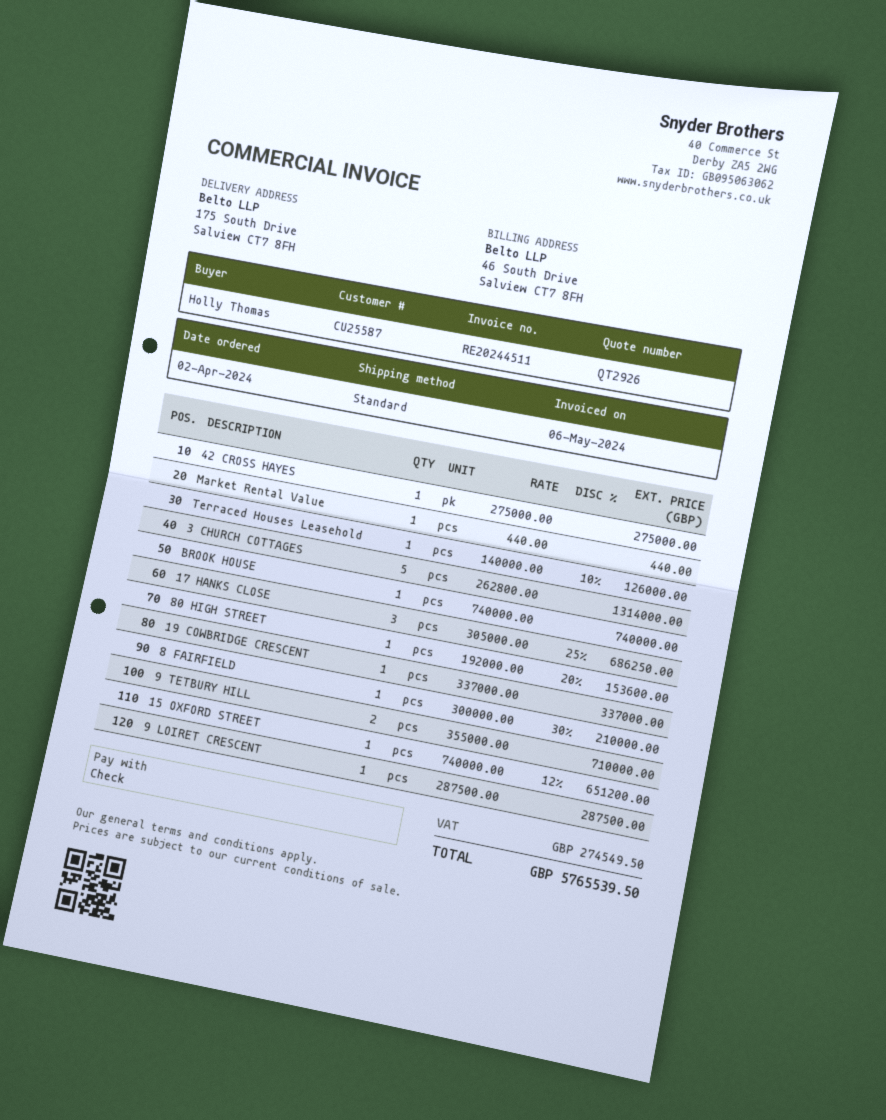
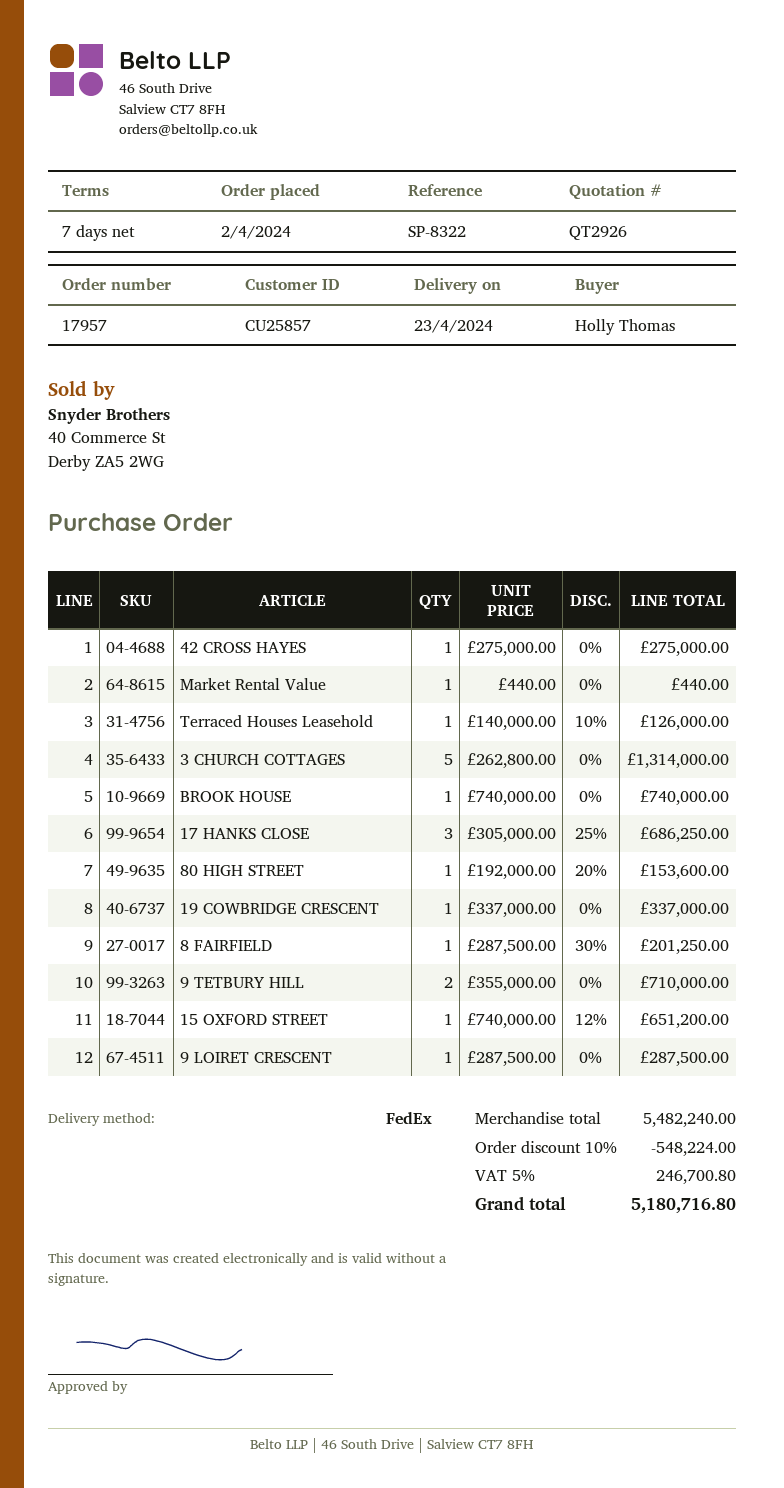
customer number: CU25587 -> CU25857
shipping method: standard -> FedEx
8 FAIRFIELD: 1 x 300000.00 - 30% = 210000.00 -> 1 x 287500.00 - 30% = 201250.00
discount: none -> 10% = 548224.00
tax: 274549.50 -> 246700.80
total: 5765539.50 -> 5180716.80

